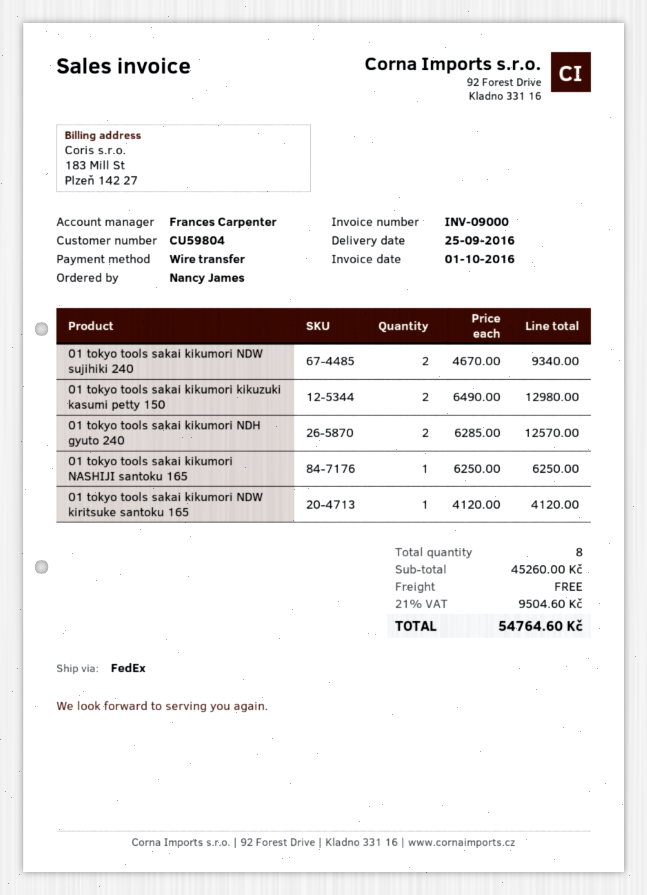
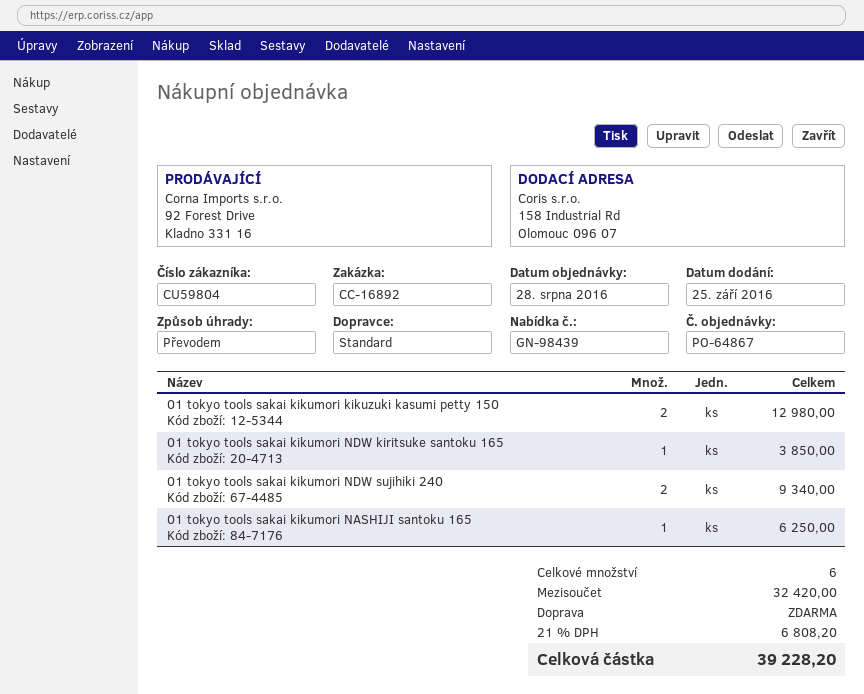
shipping method: FedEx -> standard
01 tokyo tools sakai kikumori NDH gyuto 240: 2 for 12570.00 -> none
01 tokyo tools sakai kikumori NDW kiritsuke santoku 165: 1 for 4120.00 -> 1 for 3850.00
total quantity: 8 -> 6
subtotal: 45260.00 -> 32420.00
tax: 21% = 9504.60 -> 21% = 6808.20
total: 54764.60 -> 39228.20

